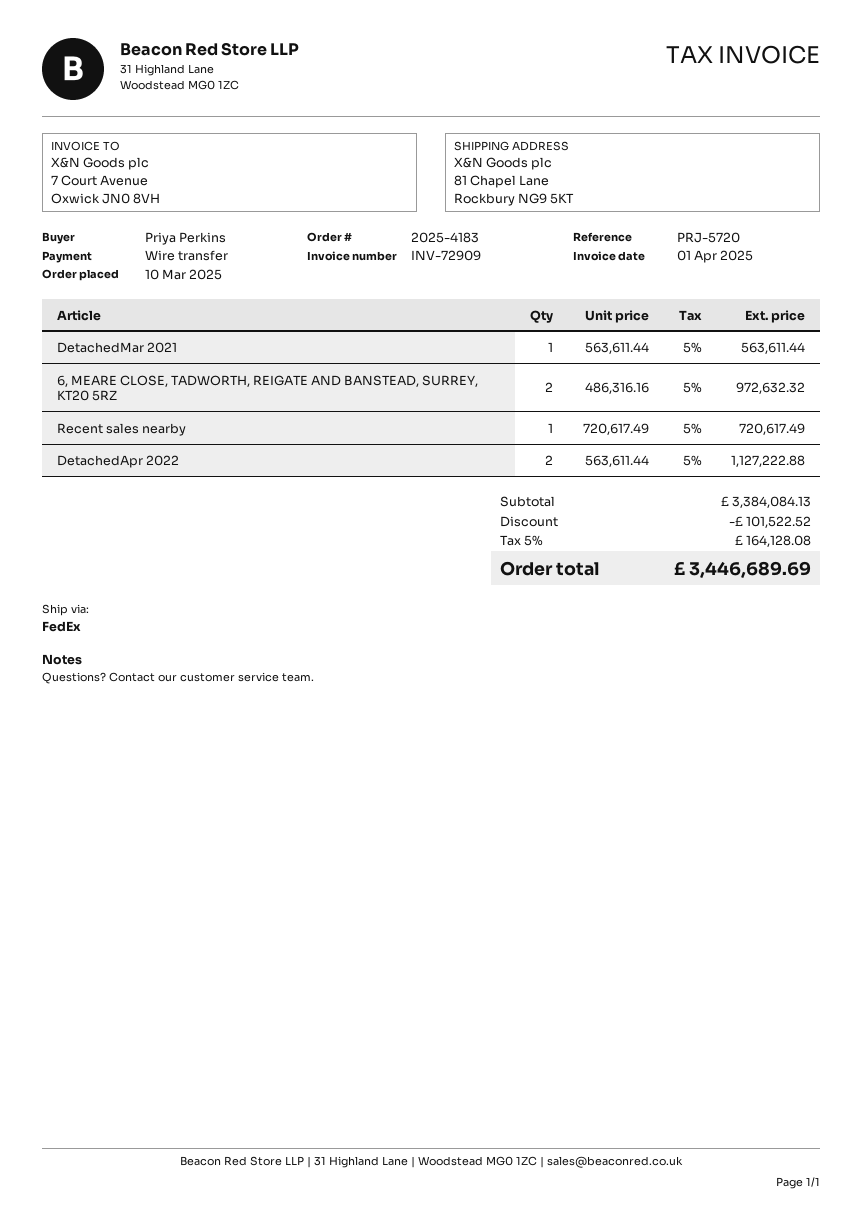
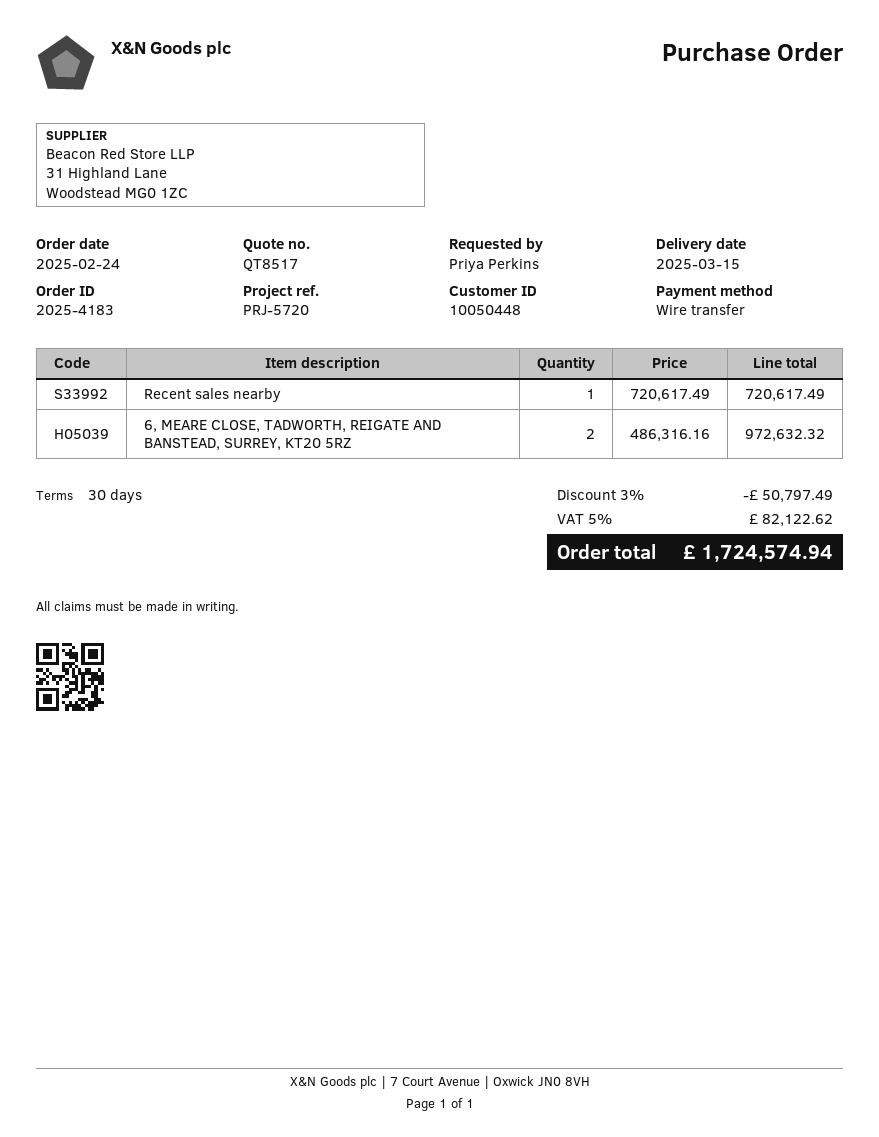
order date: 2025-03-10 -> 2025-02-24
DetachedMar 2021: 1 x 563611.44 = 563611.44 -> none
DetachedApr 2022: 2 x 563611.44 = 1127222.88 -> none
discount: 101522.52 -> 50797.49
tax: 5% = 164128.08 -> 5% = 82122.62
total: 3446689.69 -> 1724574.94

